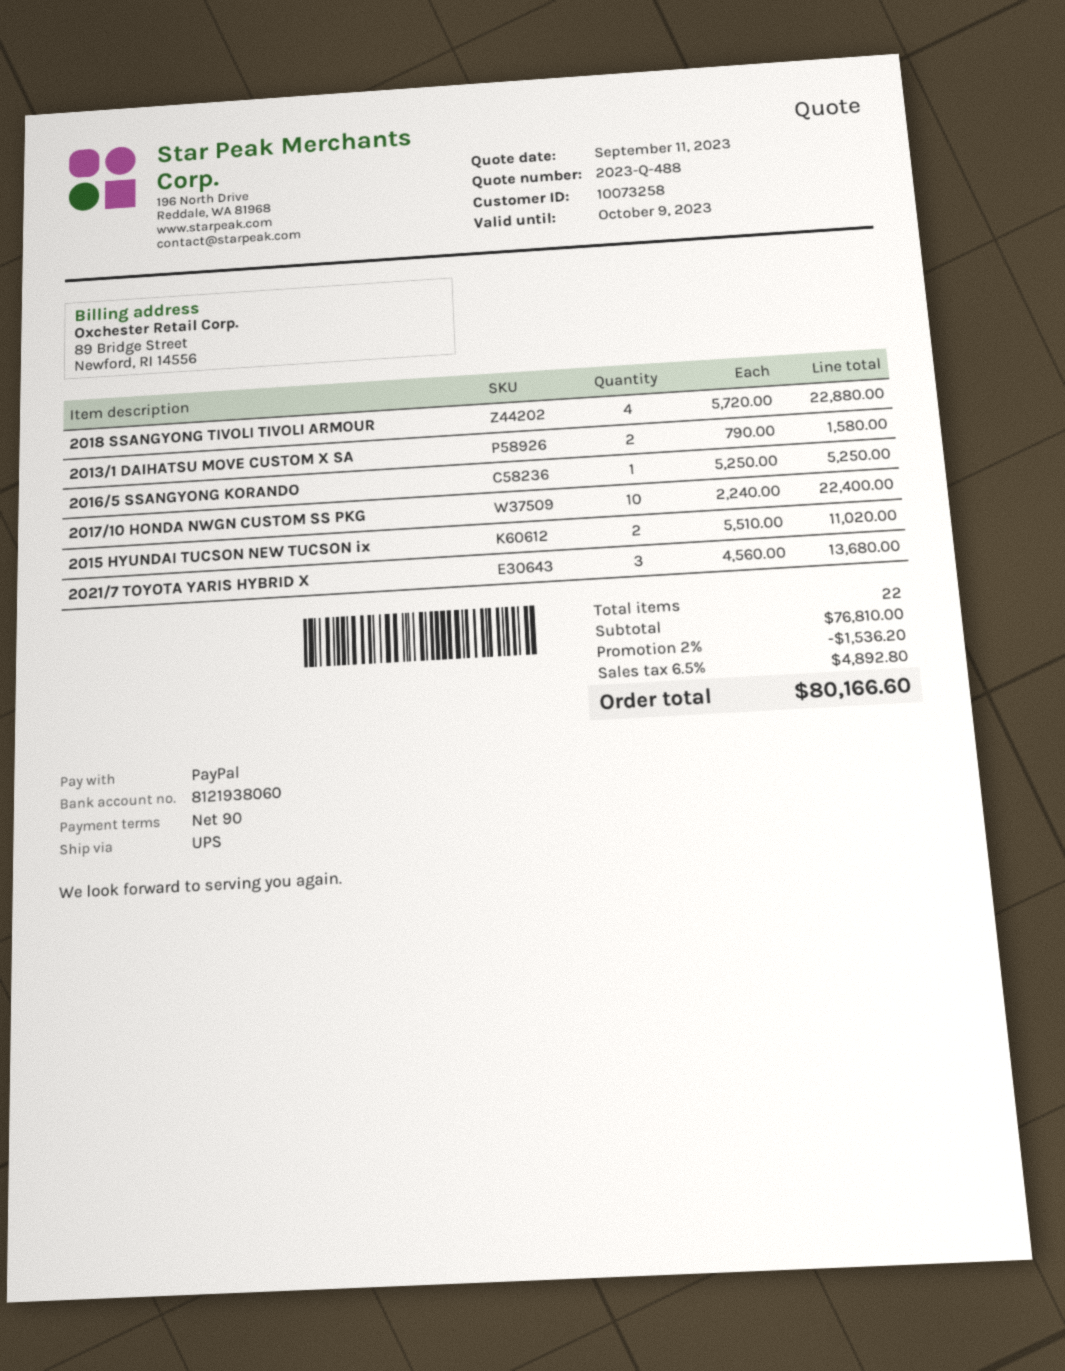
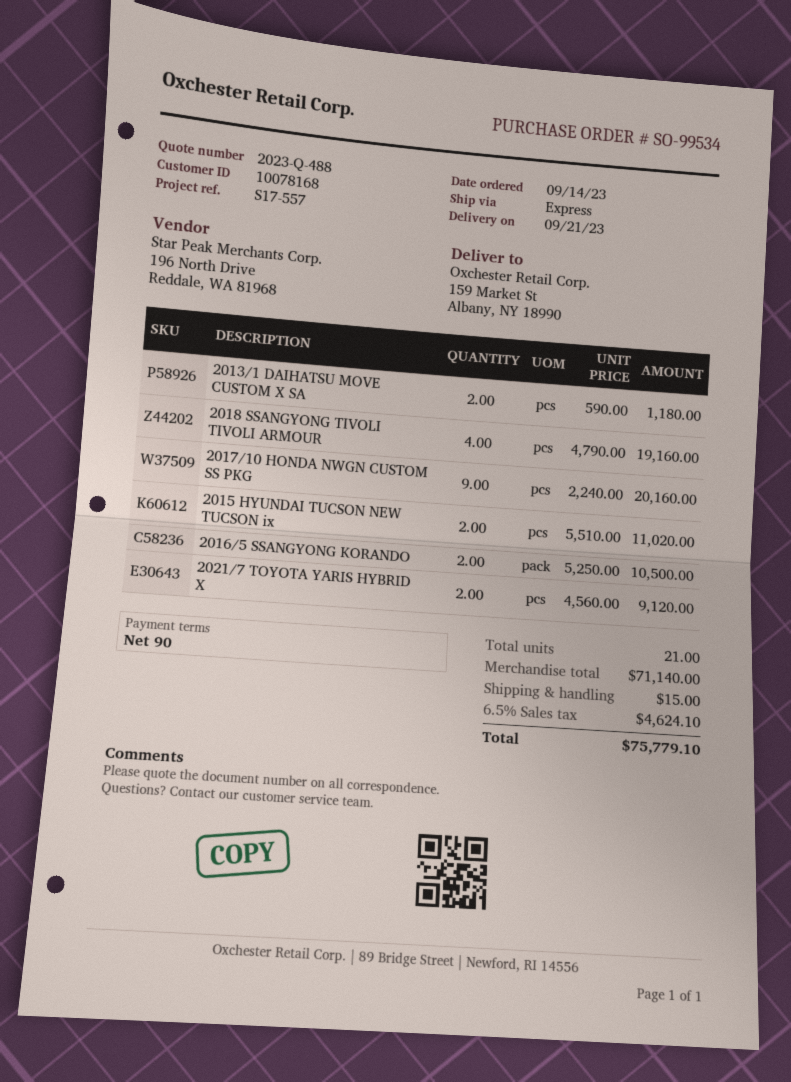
customer number: 10073258 -> 10078168
shipping method: UPS -> express
2018 SSANGYONG TIVOLI TIVOLI ARMOUR: 4 x 5720.00 = 22880.00 -> 4 x 4790.00 = 19160.00
2013/1 DAIHATSU MOVE CUSTOM X SA: 2 x 790.00 = 1580.00 -> 2 x 590.00 = 1180.00
2016/5 SSANGYONG KORANDO: 1 x 5250.00 = 5250.00 -> 2 x 5250.00 = 10500.00
2017/10 HONDA NWGN CUSTOM SS PKG: 10 x 2240.00 = 22400.00 -> 9 x 2240.00 = 20160.00
2021/7 TOYOTA YARIS HYBRID X: 3 x 4560.00 = 13680.00 -> 2 x 4560.00 = 9120.00
total quantity: 22 -> 21
subtotal: 76810.00 -> 71140.00
discount: 2% = 1536.20 -> none
shipping: none -> 15.00
tax: 6.5% = 4892.80 -> 6.5% = 4624.10
total: 80166.60 -> 75779.10

